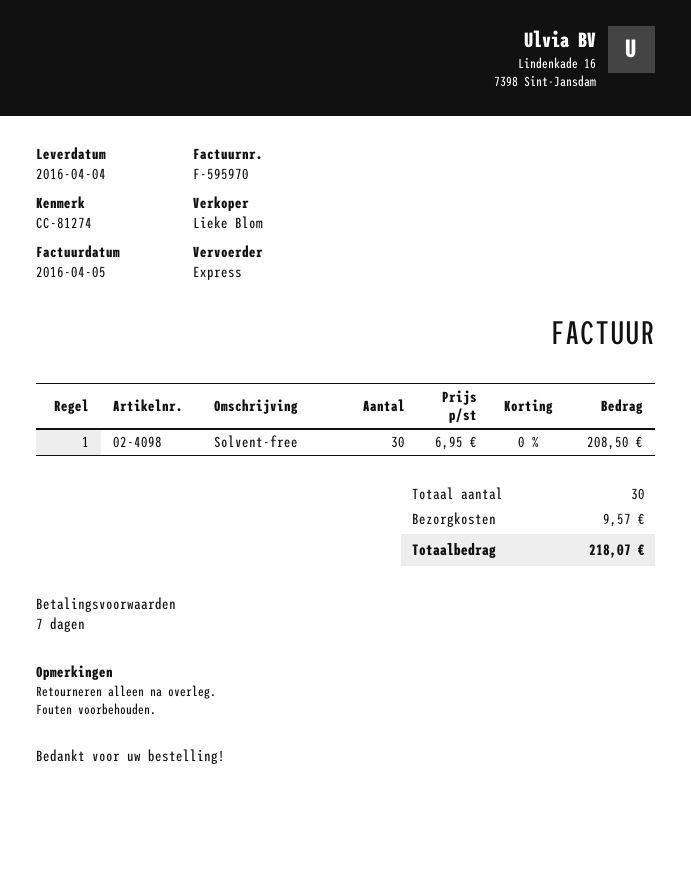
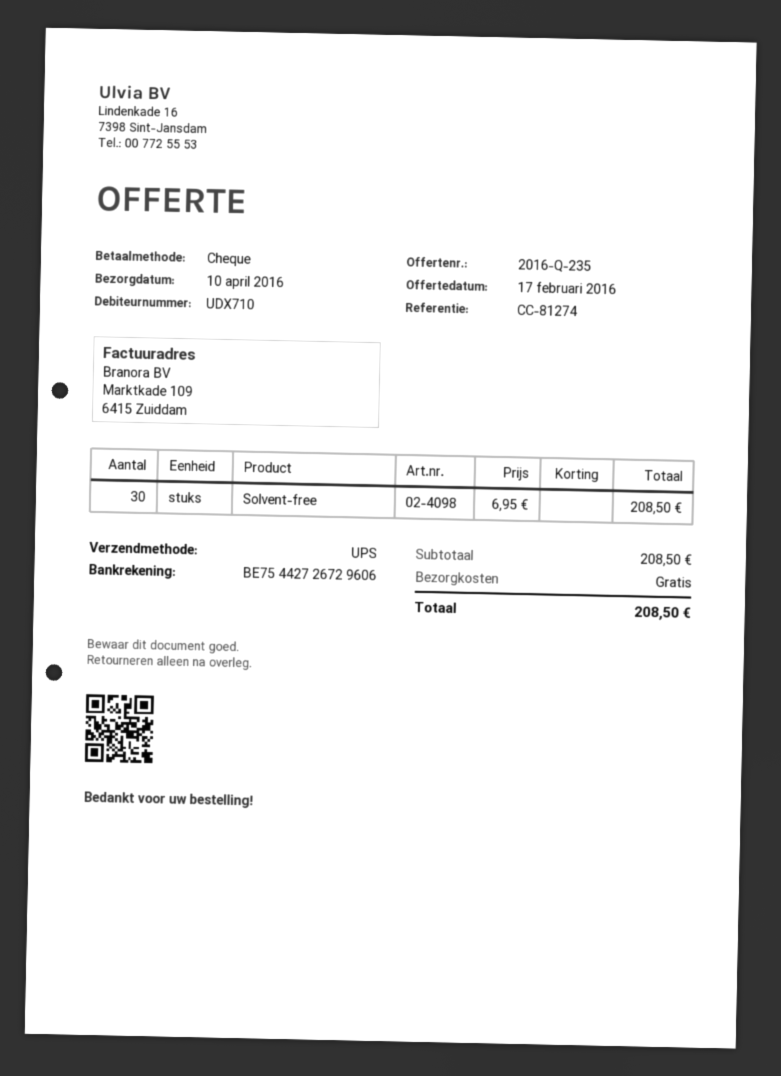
delivery date: 2016-04-04 -> 2016-04-10
shipping method: express -> UPS
shipping: 9.57 -> 0.00
total: 218.07 -> 208.50

